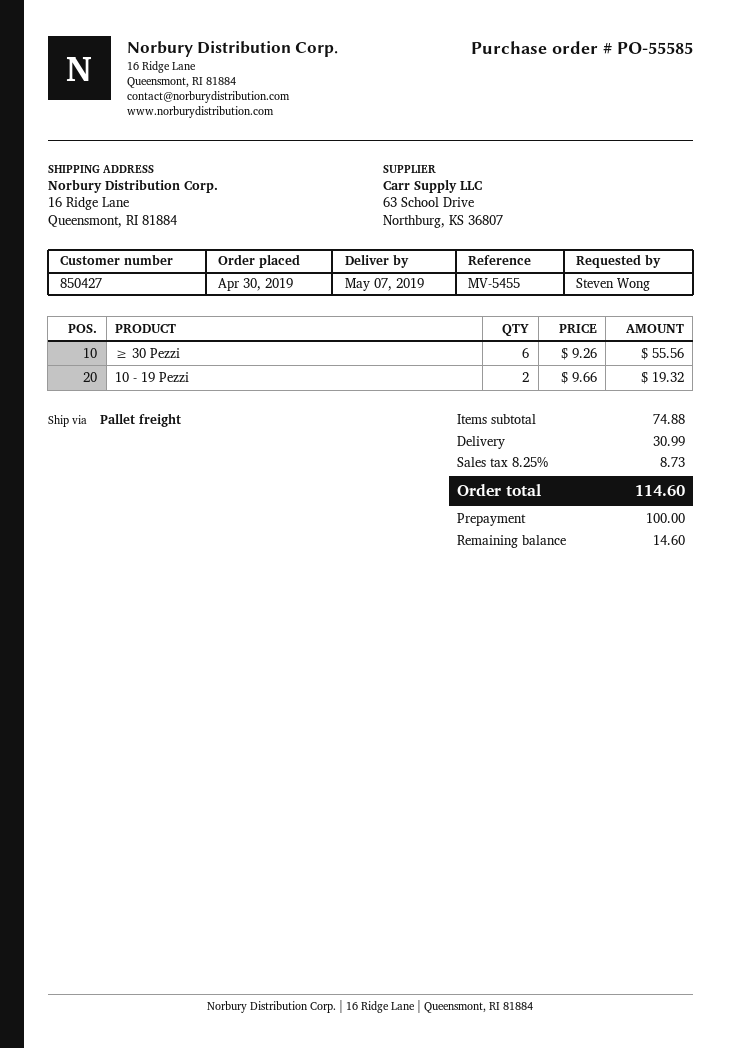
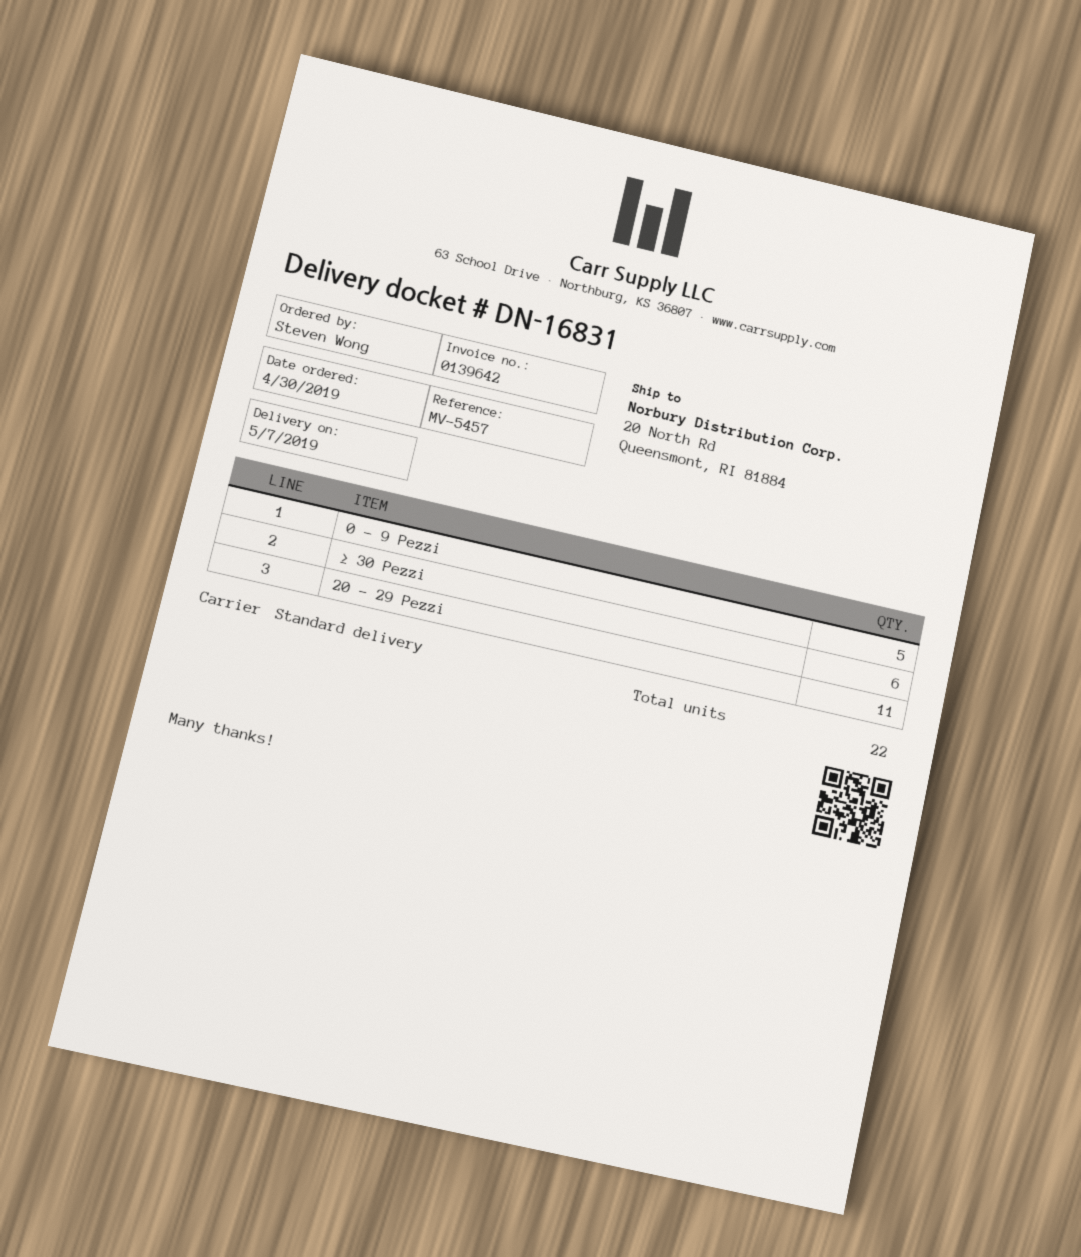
reference: MV-5455 -> MV-5457
shipping method: pallet freight -> standard
ship to: 16 Ridge Lane, Queensmont, RI 81884 -> 20 North Rd, Queensmont, RI 81884
10 - 19 Pezzi: 2 -> none
0 - 9 Pezzi: none -> 5
20 - 29 Pezzi: none -> 11

